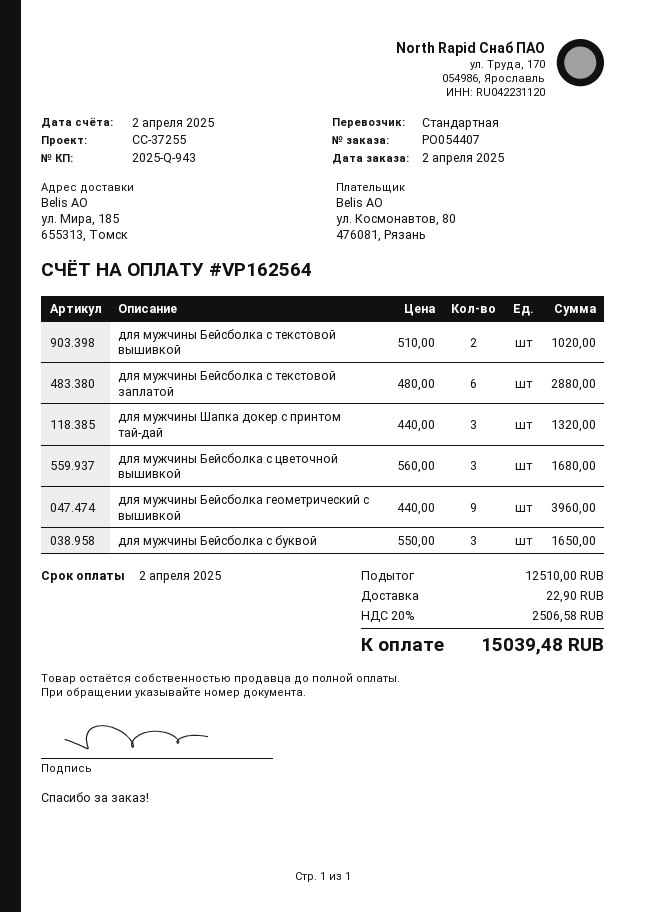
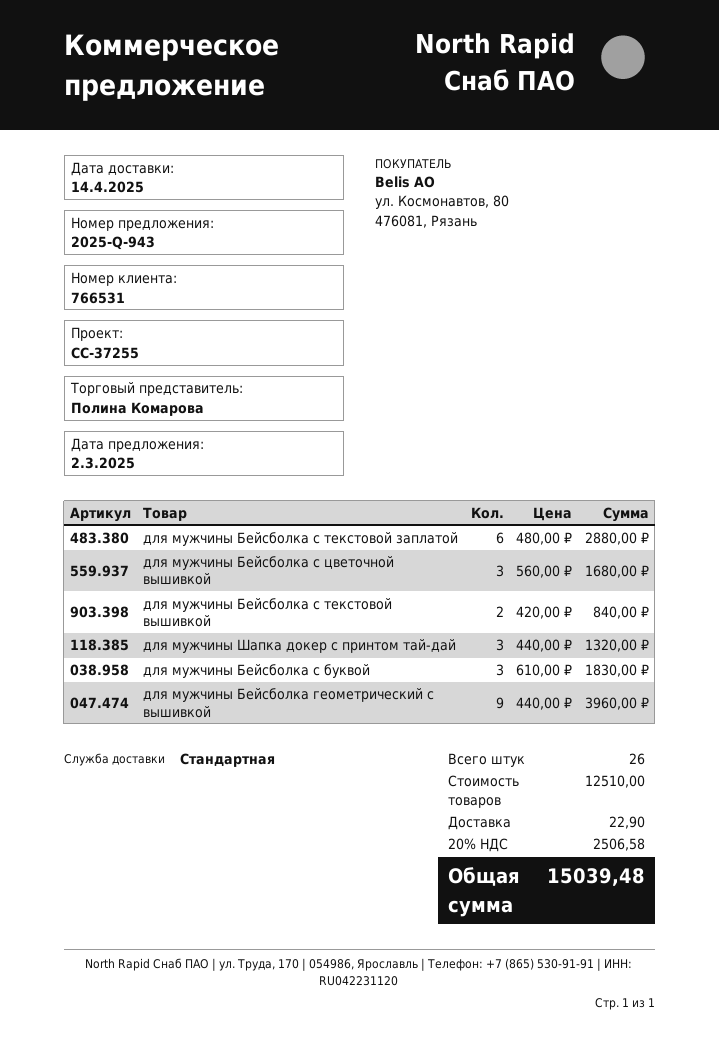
для мужчины Бейсболка с текстовой вышивкой: 2 x 510.00 = 1020.00 -> 2 x 420.00 = 840.00
для мужчины Бейсболка с буквой: 3 x 550.00 = 1650.00 -> 3 x 610.00 = 1830.00

